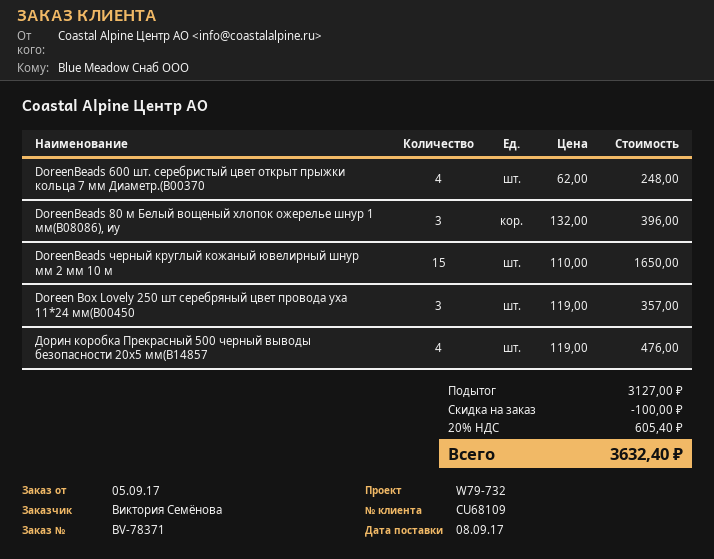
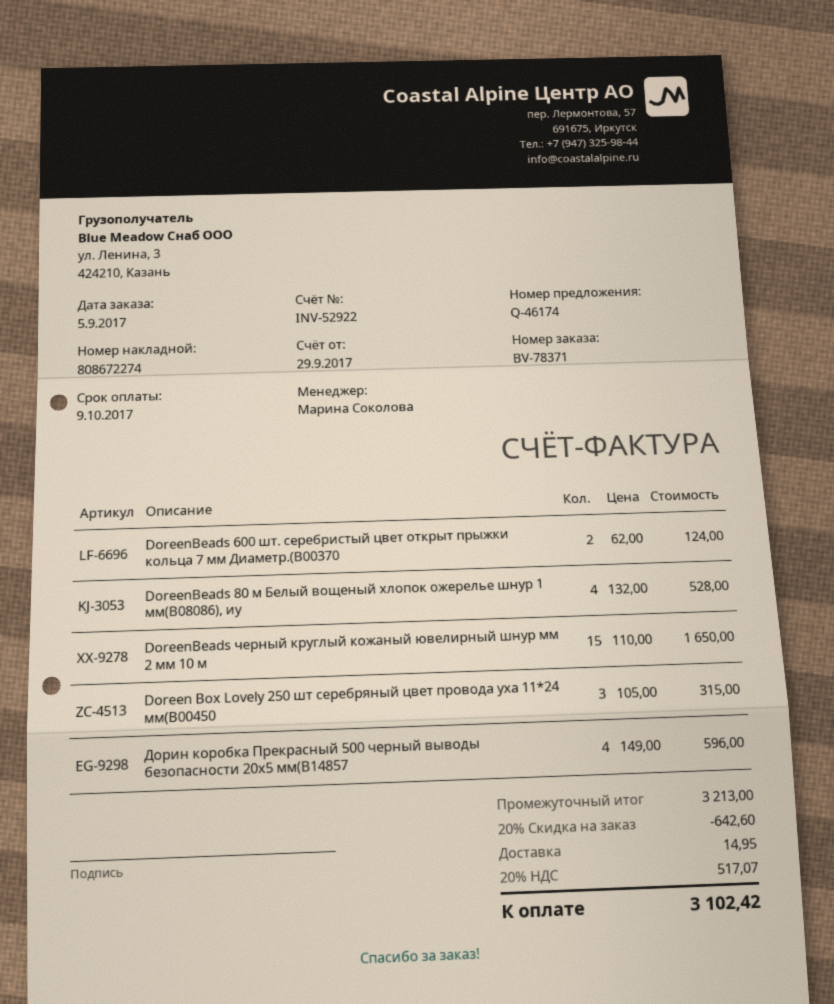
DoreenBeads 600 шт. серебристый цвет открыт прыжки кольца 7 мм Диаметр.(B00370: 4 x 62.00 = 248.00 -> 2 x 62.00 = 124.00
DoreenBeads 80 м Белый вощеный хлопок ожерелье шнур 1 мм(B08086), иу: 3 x 132.00 = 396.00 -> 4 x 132.00 = 528.00
Doreen Box Lovely 250 шт серебряный цвет провода уха 11*24 мм(B00450: 3 x 119.00 = 357.00 -> 3 x 105.00 = 315.00
Дорин коробка Прекрасный 500 черный выводы безопасности 20x5 мм(B14857: 4 x 119.00 = 476.00 -> 4 x 149.00 = 596.00
subtotal: 3127.00 -> 3213.00
discount: 100.00 -> 642.60
shipping: none -> 14.95
tax: 20% = 605.40 -> 20% = 517.07
total: 3632.40 -> 3102.42

